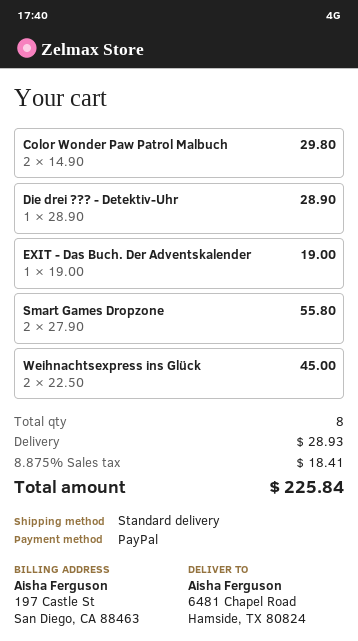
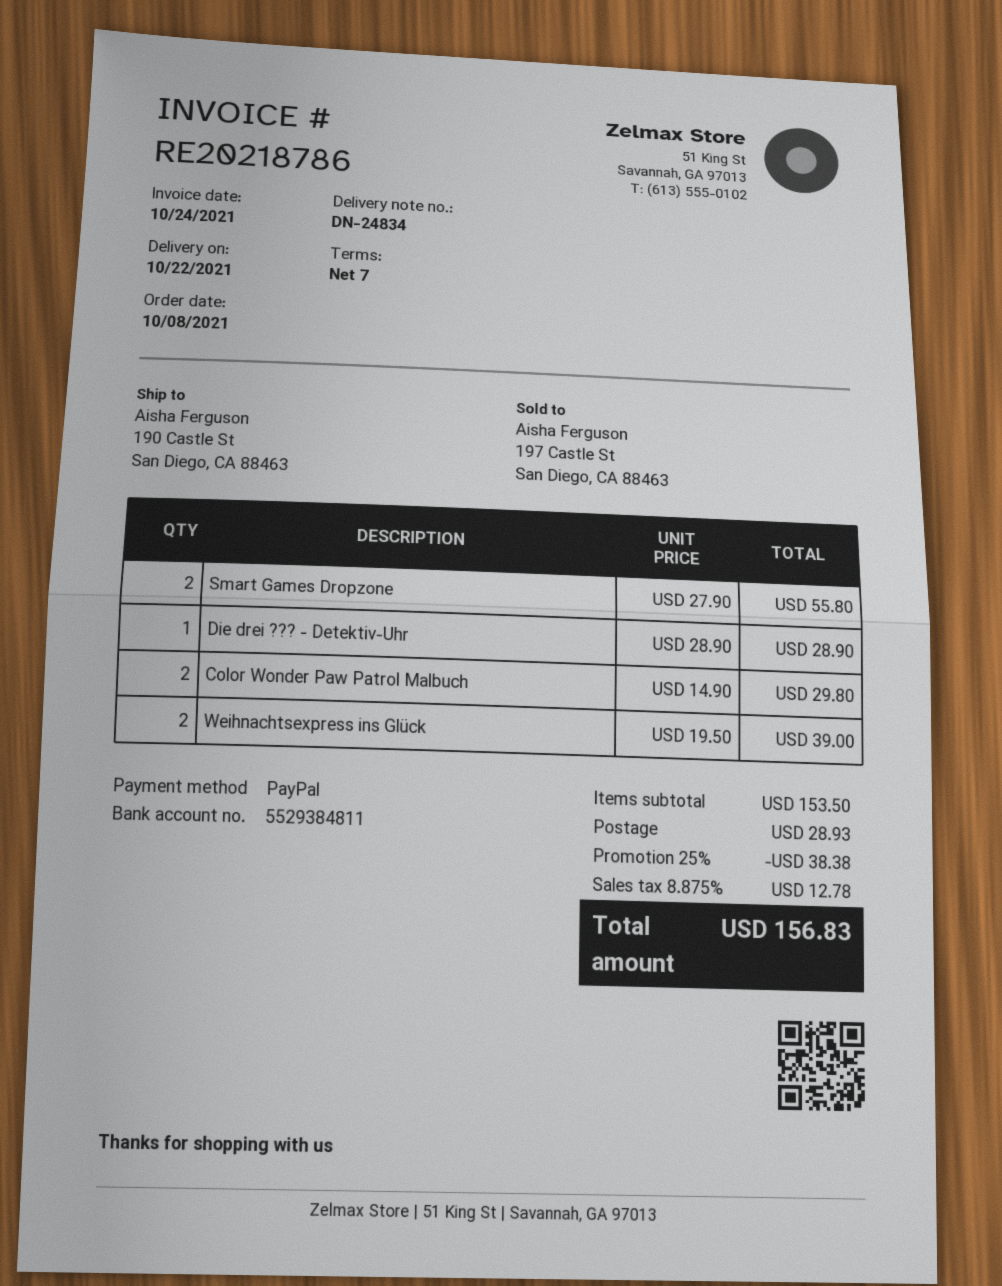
ship to: 6481 Chapel Road, Hamside, TX 80824 -> 190 Castle St, San Diego, CA 88463
EXIT - Das Buch. Der Adventskalender: 1 x 19.00 = 19.00 -> none
Weihnachtsexpress ins Glück: 2 x 22.50 = 45.00 -> 2 x 19.50 = 39.00
discount: none -> 25% = 38.38
tax: 8.875% = 18.41 -> 8.875% = 12.78
total: 225.84 -> 156.83

